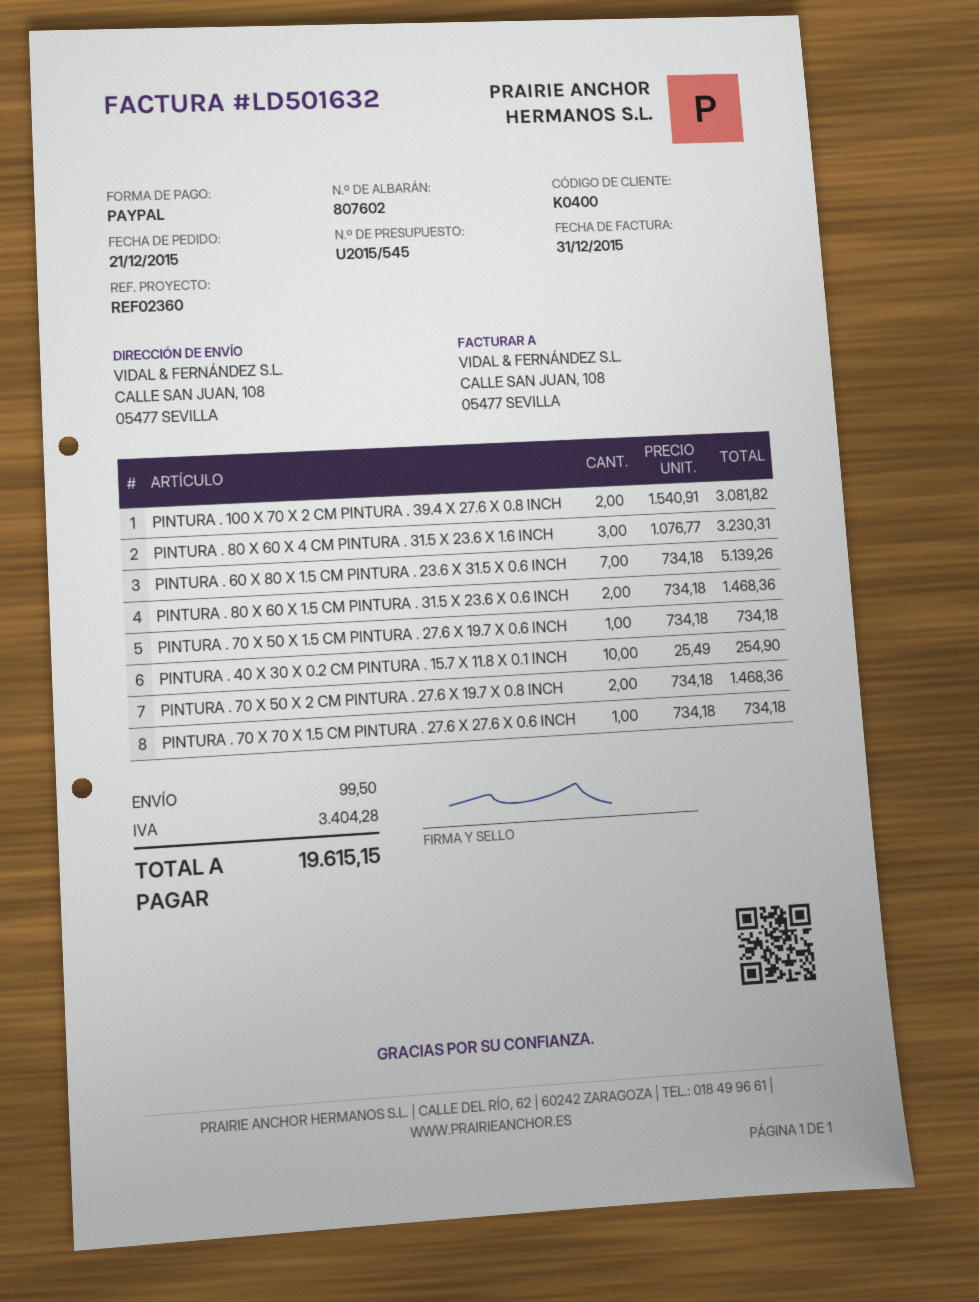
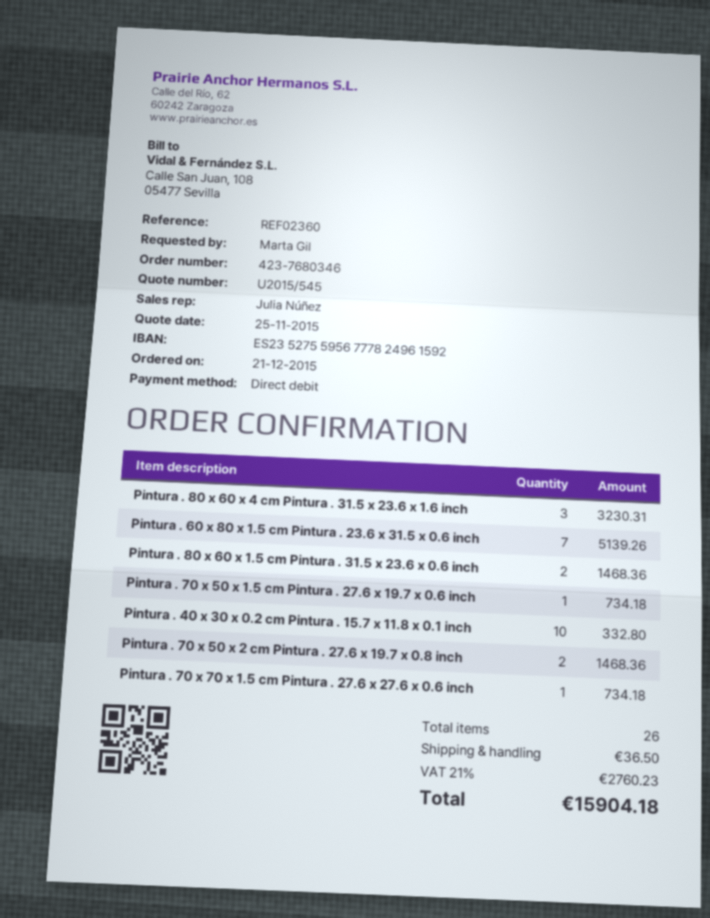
payment method: PayPal -> direct debit
PINTURA . 100 X 70 X 2 CM PINTURA . 39.4 X 27.6 X 0.8 INCH: 2 for 3081.82 -> none
PINTURA . 40 X 30 X 0.2 CM PINTURA . 15.7 X 11.8 X 0.1 INCH: 10 for 254.90 -> 10 for 332.80
shipping: 99.50 -> 36.50
tax: 3404.28 -> 2760.23
total: 19615.15 -> 15904.18

